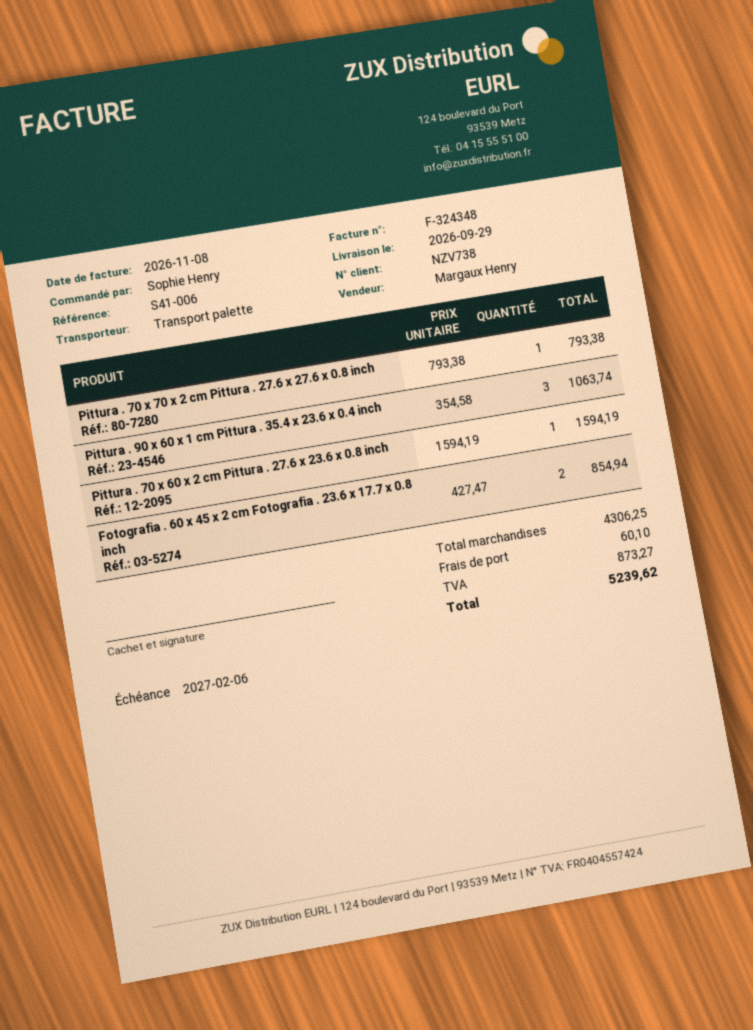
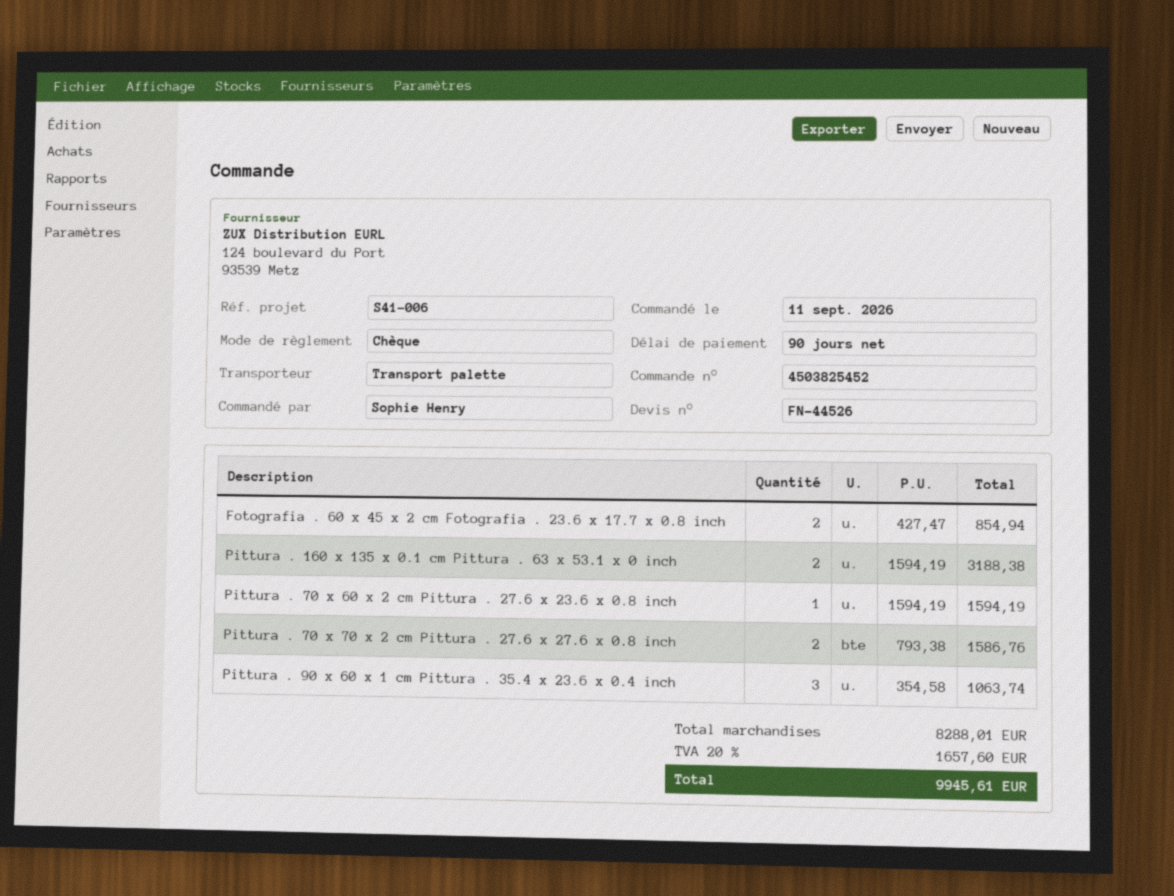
Pittura . 70 x 70 x 2 cm Pittura . 27.6 x 27.6 x 0.8 inch: 1 x 793.38 = 793.38 -> 2 x 793.38 = 1586.76
Pittura . 160 x 135 x 0.1 cm Pittura . 63 x 53.1 x 0 inch: none -> 2 x 1594.19 = 3188.38
subtotal: 4306.25 -> 8288.01
shipping: 60.10 -> none
tax: 873.27 -> 1657.60
total: 5239.62 -> 9945.61

